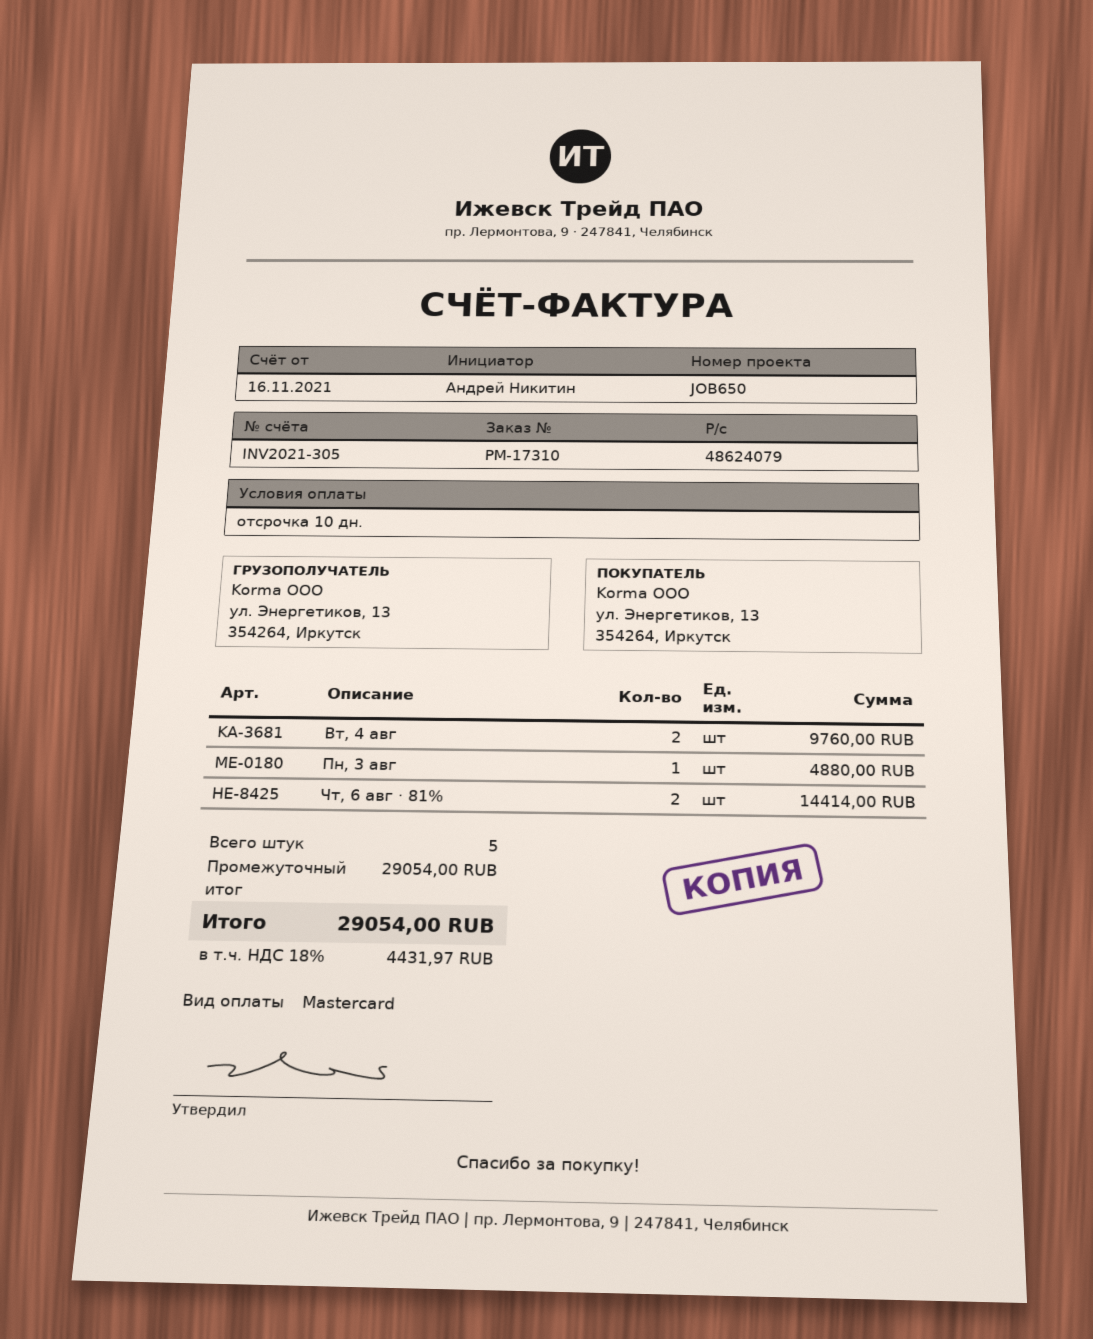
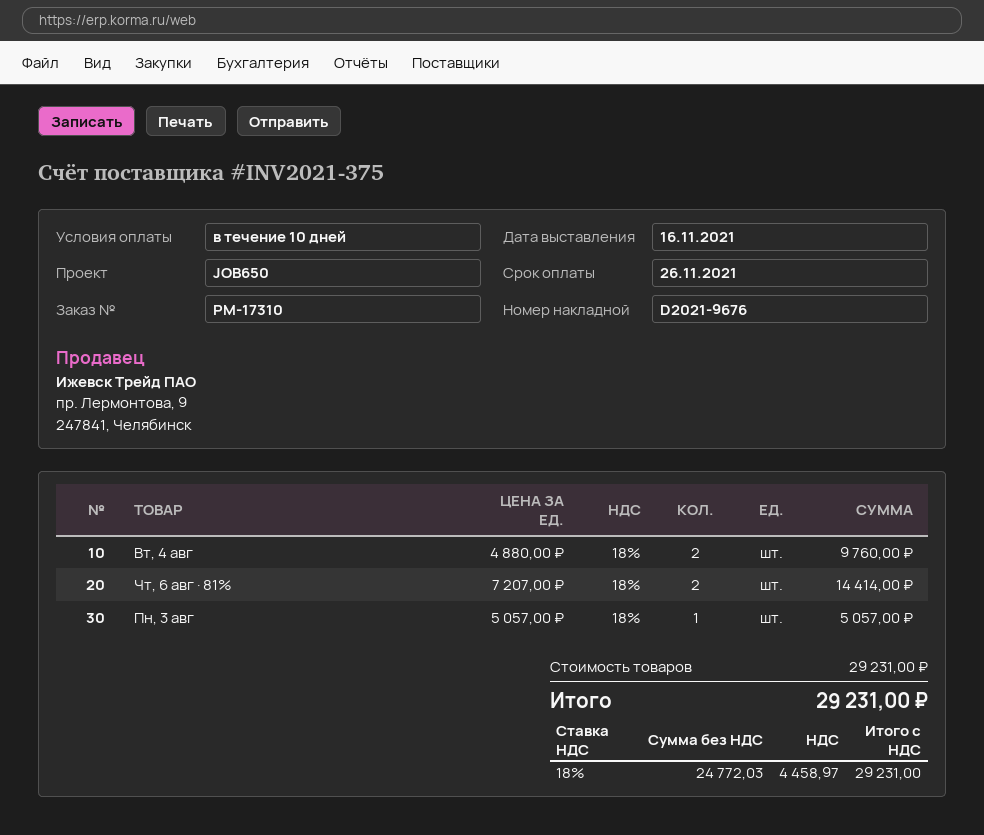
invoice number: INV2021-305 -> INV2021-375
Пн, 3 авг: 1 for 4880.00 -> 1 for 5057.00
subtotal: 29054.00 -> 29231.00
tax: 18% = 4431.97 -> 18% = 4458.97
total: 29054.00 -> 29231.00

